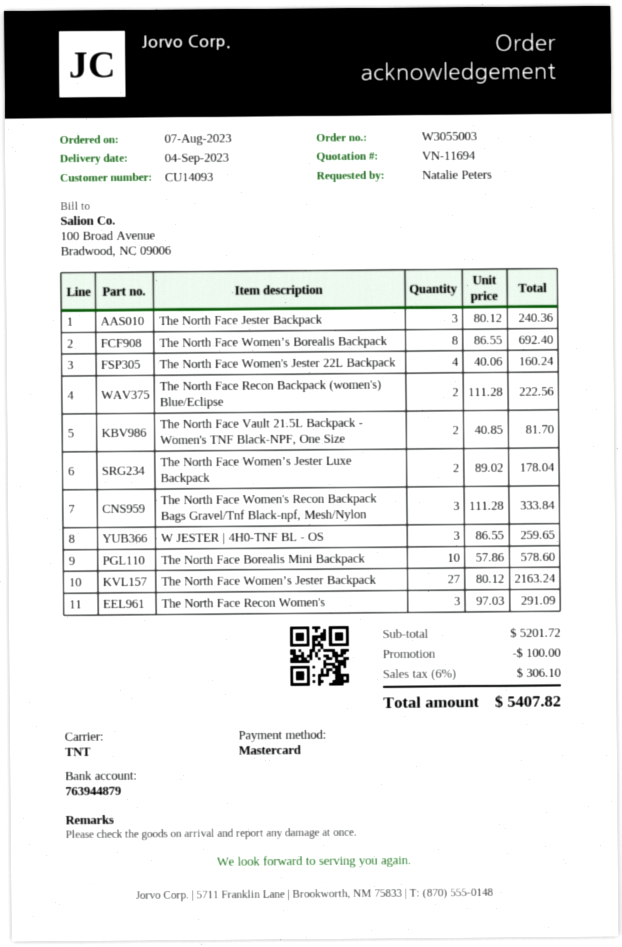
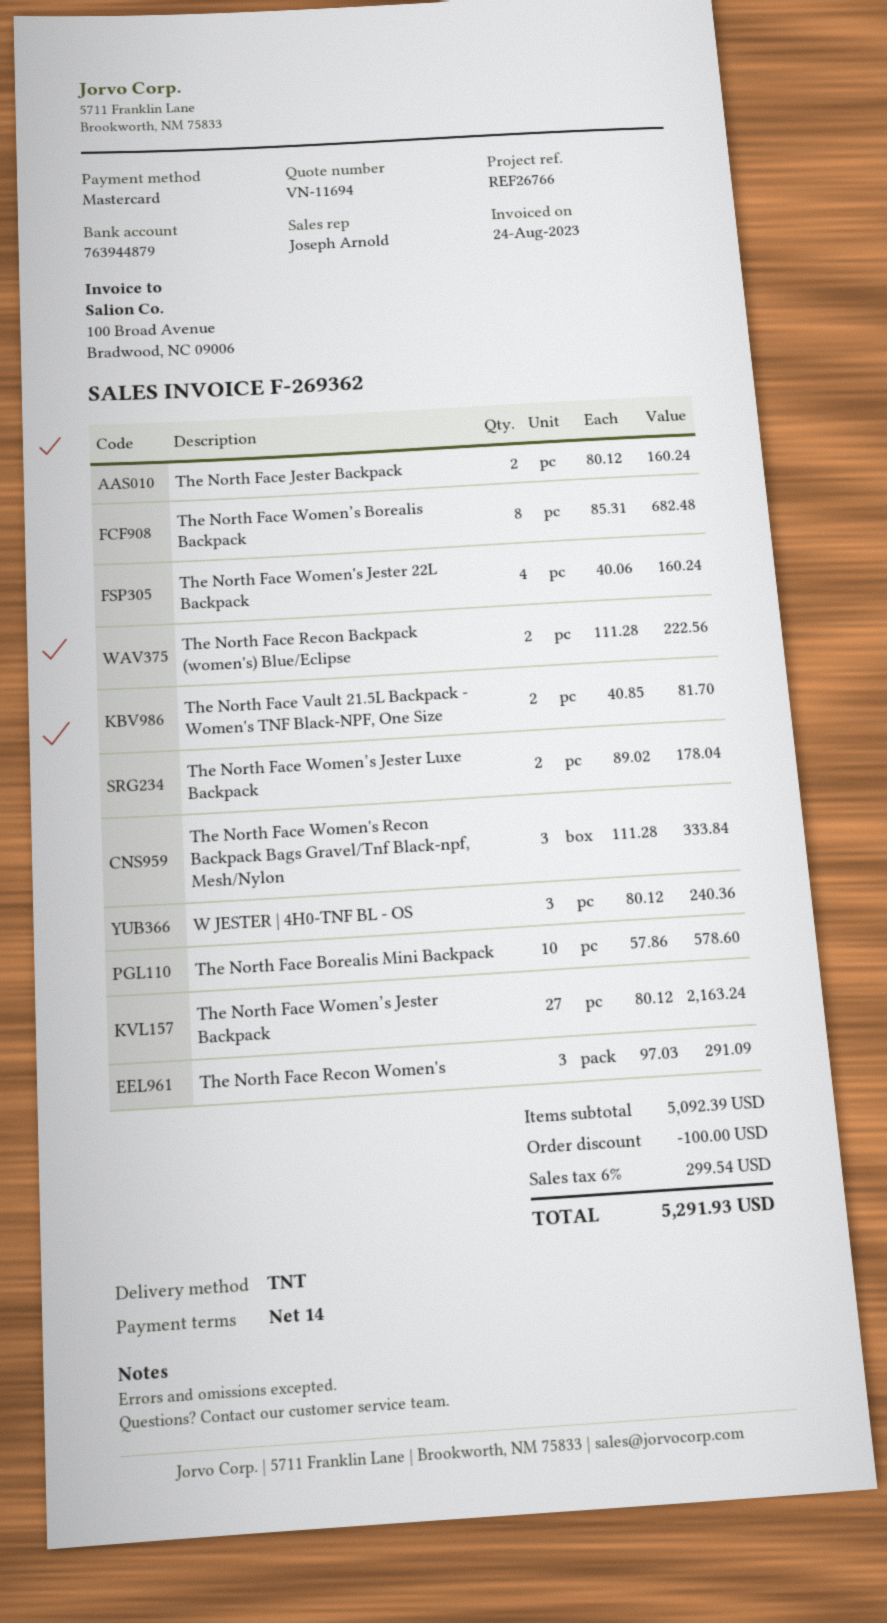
The North Face Jester Backpack: 3 x 80.12 = 240.36 -> 2 x 80.12 = 160.24
The North Face Women’s Borealis Backpack: 8 x 86.55 = 692.40 -> 8 x 85.31 = 682.48
W JESTER | 4H0-TNF BL - OS: 3 x 86.55 = 259.65 -> 3 x 80.12 = 240.36
subtotal: 5201.72 -> 5092.39
tax: 6% = 306.10 -> 6% = 299.54
total: 5407.82 -> 5291.93

